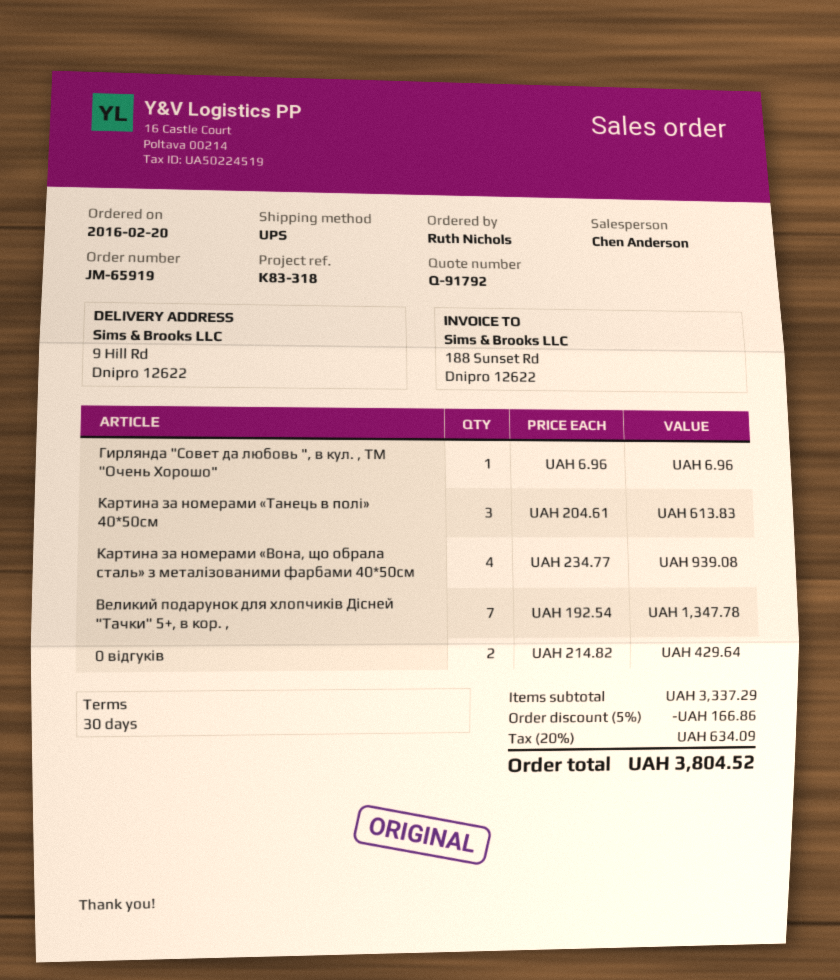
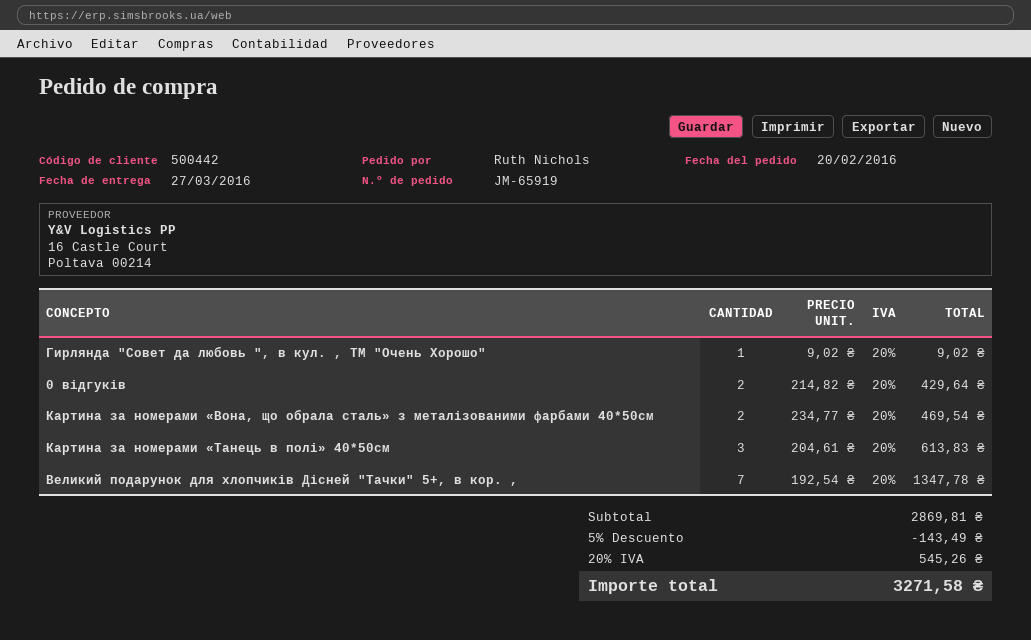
Гирлянда "Совет да любовь ", в кул. , ТМ "Очень Хорошо": 1 x 6.96 = 6.96 -> 1 x 9.02 = 9.02
Картина за номерами «Вона, що обрала сталь» з металізованими фарбами 40*50см: 4 x 234.77 = 939.08 -> 2 x 234.77 = 469.54
subtotal: 3337.29 -> 2869.81
discount: 5% = 166.86 -> 5% = 143.49
tax: 20% = 634.09 -> 20% = 545.26
total: 3804.52 -> 3271.58

